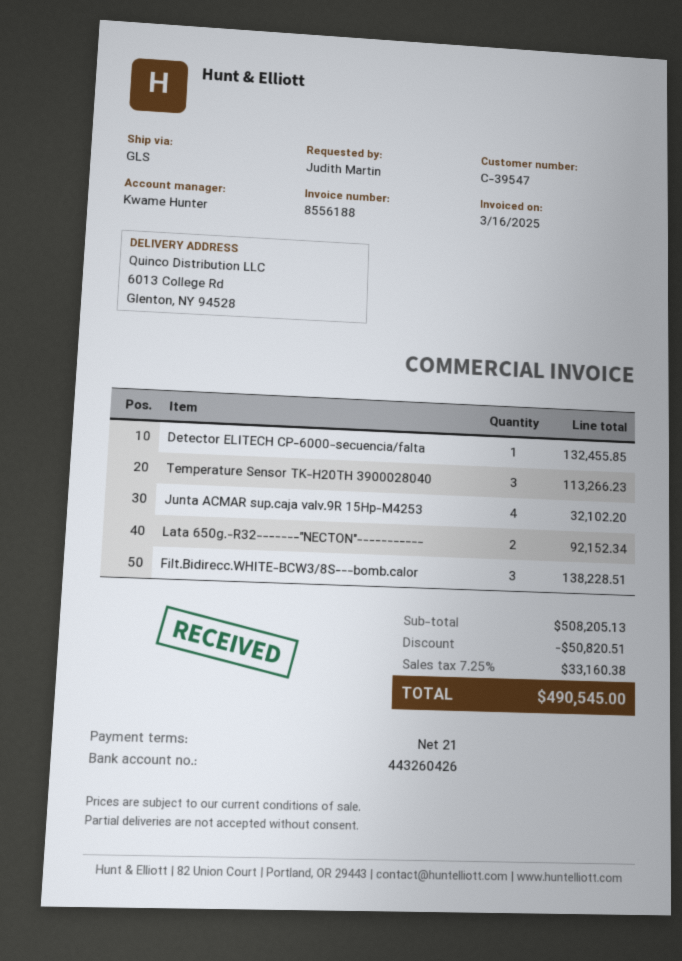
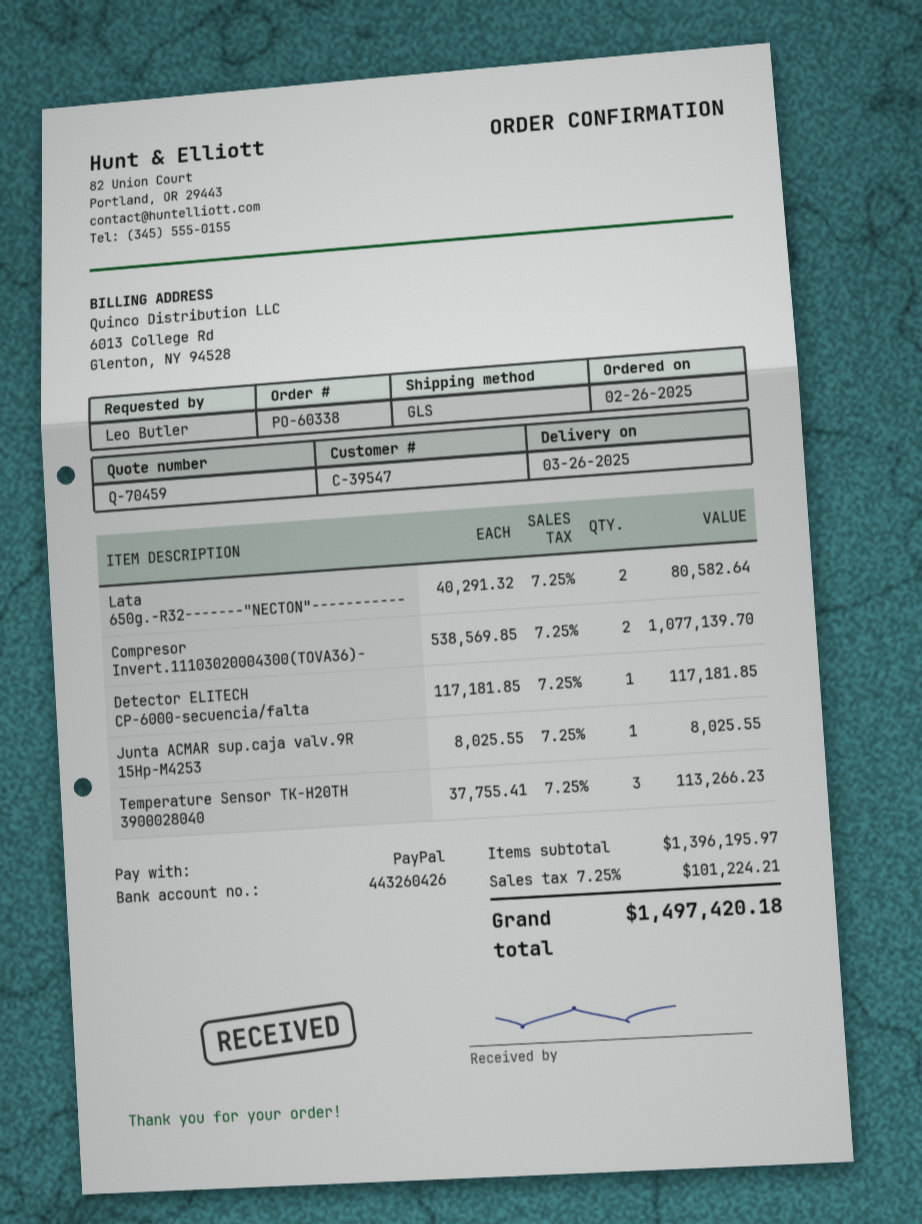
ordered by: Judith Martin -> Leo Butler
Detector ELITECH CP-6000-secuencia/falta: 1 for 132455.85 -> 1 for 117181.85
Junta ACMAR sup.caja valv.9R 15Hp-M4253: 4 for 32102.20 -> 1 for 8025.55
Lata 650g.-R32-------"NECTON"-----------: 2 for 92152.34 -> 2 for 80582.64
Filt.Bidirecc.WHITE-BCW3/8S---bomb.calor: 3 for 138228.51 -> none
Compresor Invert.11103020004300(TOVA36)-: none -> 2 for 1077139.70
subtotal: 508205.13 -> 1396195.97
discount: 50820.51 -> none
tax: 7.25% = 33160.38 -> 7.25% = 101224.21
total: 490545.00 -> 1497420.18

